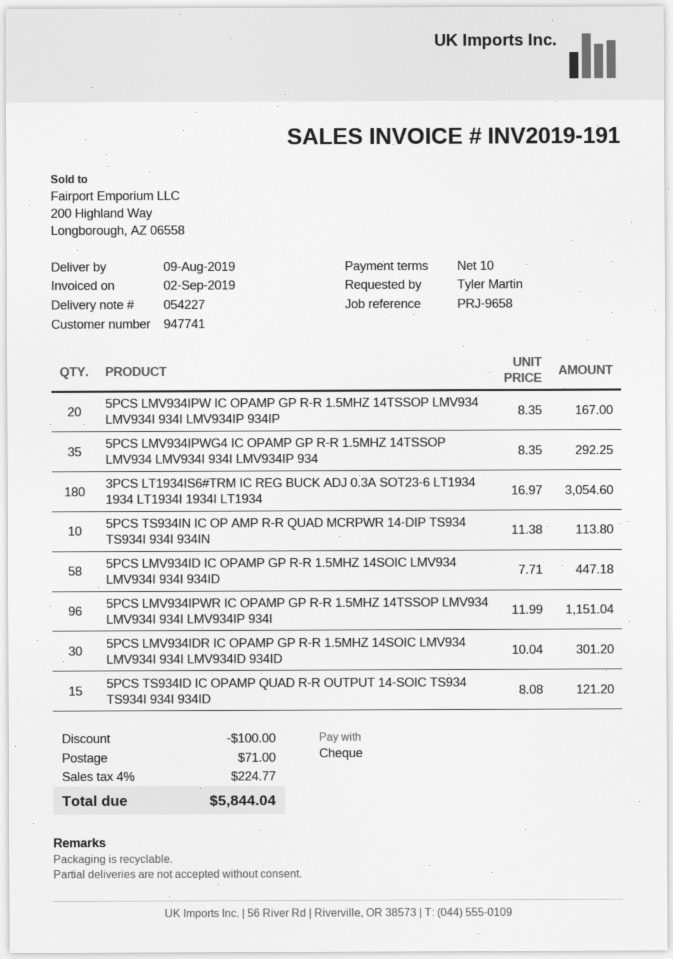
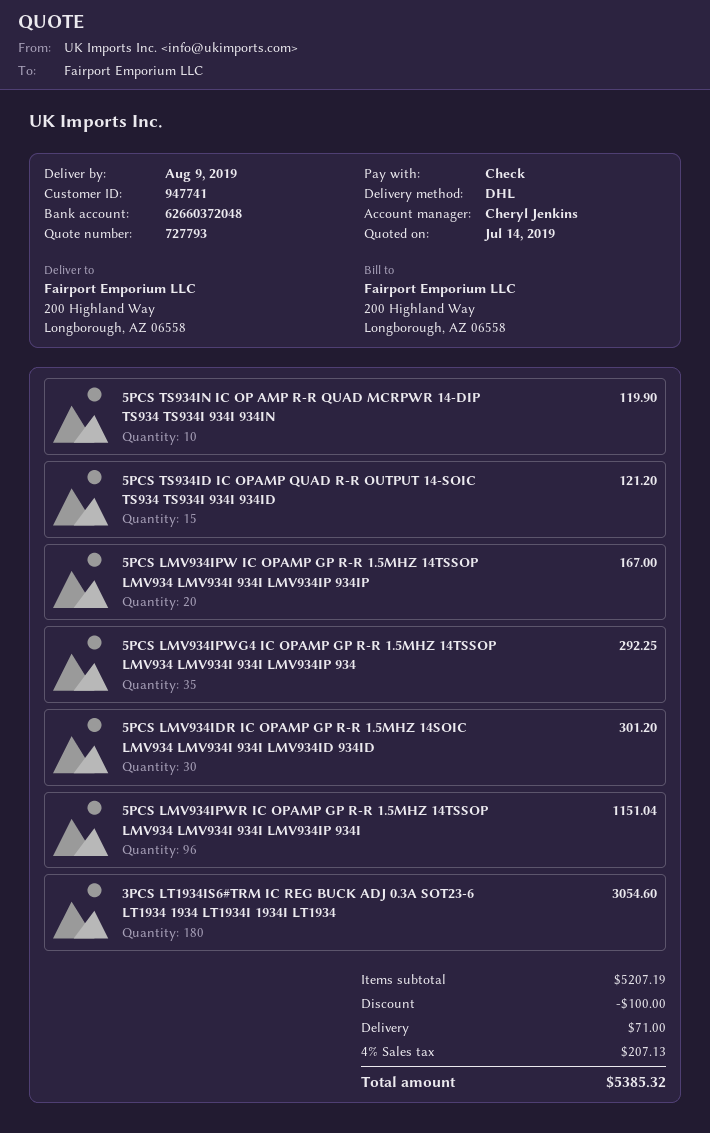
5PCS TS934IN IC OP AMP R-R QUAD MCRPWR 14-DIP TS934 TS934I 934I 934IN: 10 for 113.80 -> 10 for 119.90
5PCS LMV934ID IC OPAMP GP R-R 1.5MHZ 14SOIC LMV934 LMV934I 934I 934ID: 58 for 447.18 -> none
tax: 4% = 224.77 -> 4% = 207.13
total: 5844.04 -> 5385.32

